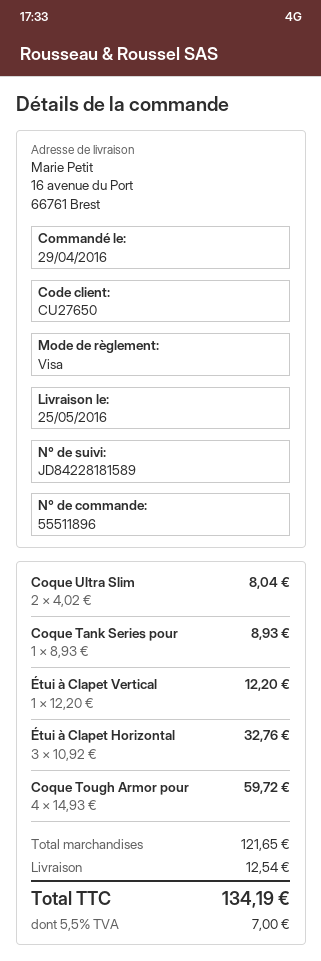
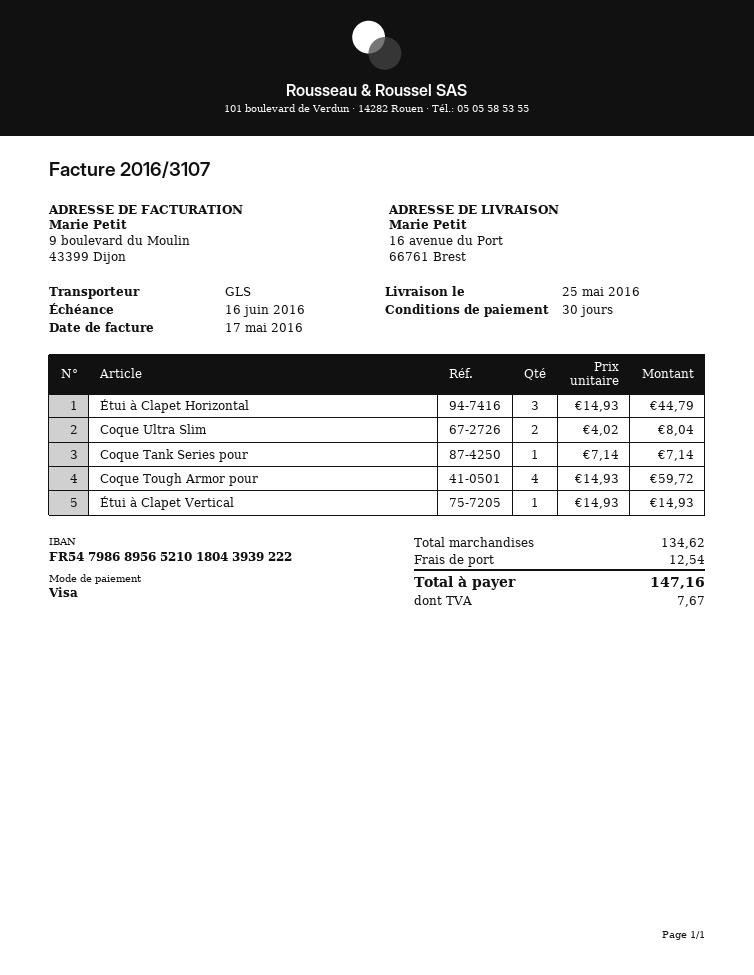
Coque Tank Series pour: 1 x 8.93 = 8.93 -> 1 x 7.14 = 7.14
Étui à Clapet Vertical: 1 x 12.20 = 12.20 -> 1 x 14.93 = 14.93
Étui à Clapet Horizontal: 3 x 10.92 = 32.76 -> 3 x 14.93 = 44.79
subtotal: 121.65 -> 134.62
tax: 7.00 -> 7.67
total: 134.19 -> 147.16

